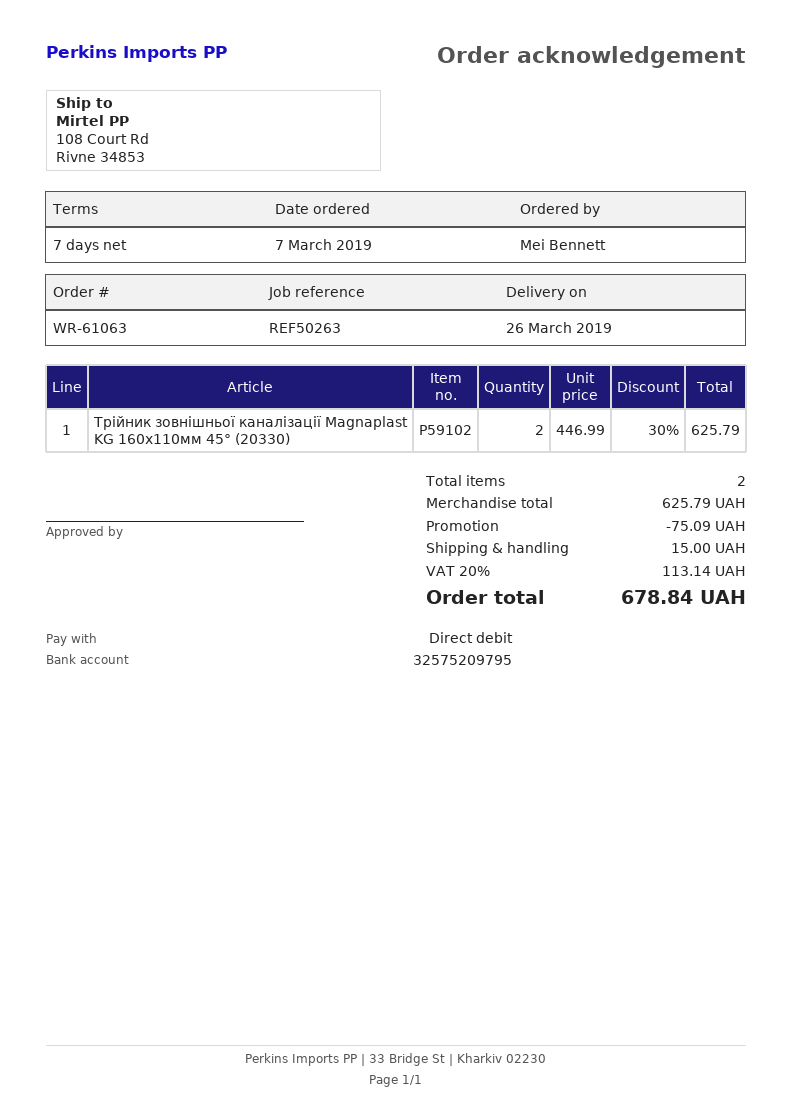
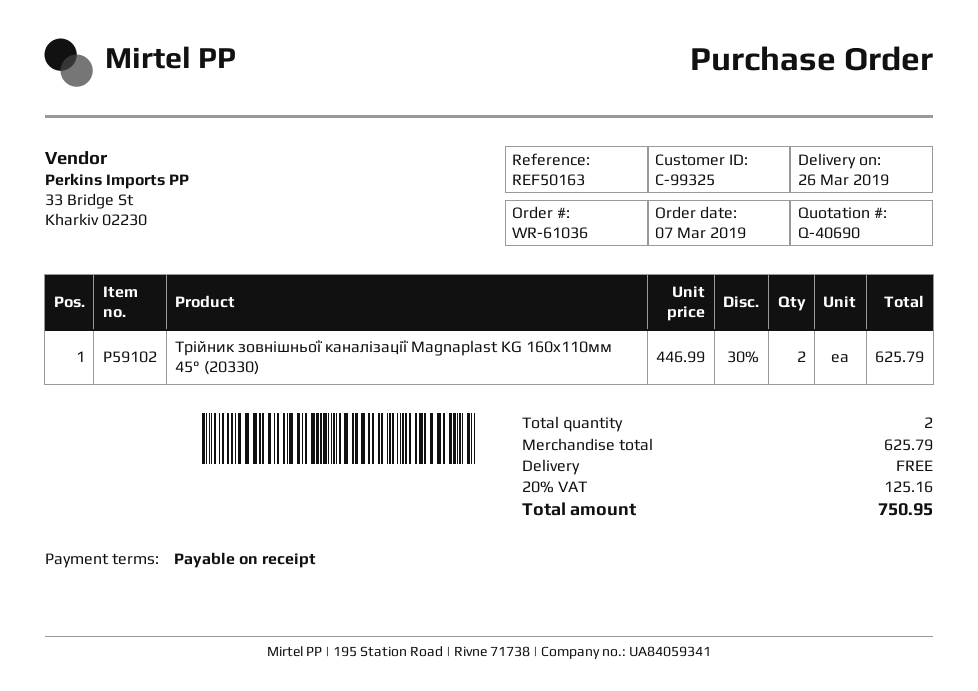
order number: WR-61063 -> WR-61036
payment terms: 7 days -> on receipt
reference: REF50263 -> REF50163
discount: 75.09 -> none
shipping: 15.00 -> 0.00
tax: 20% = 113.14 -> 20% = 125.16
total: 678.84 -> 750.95

